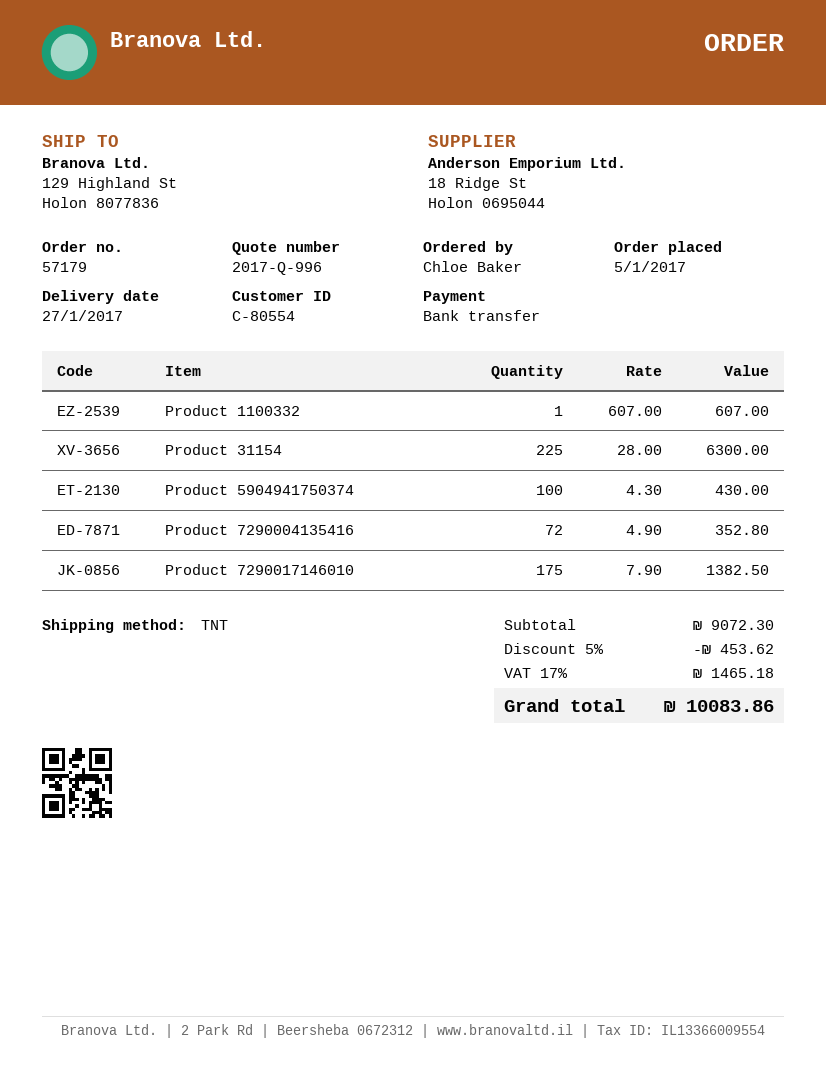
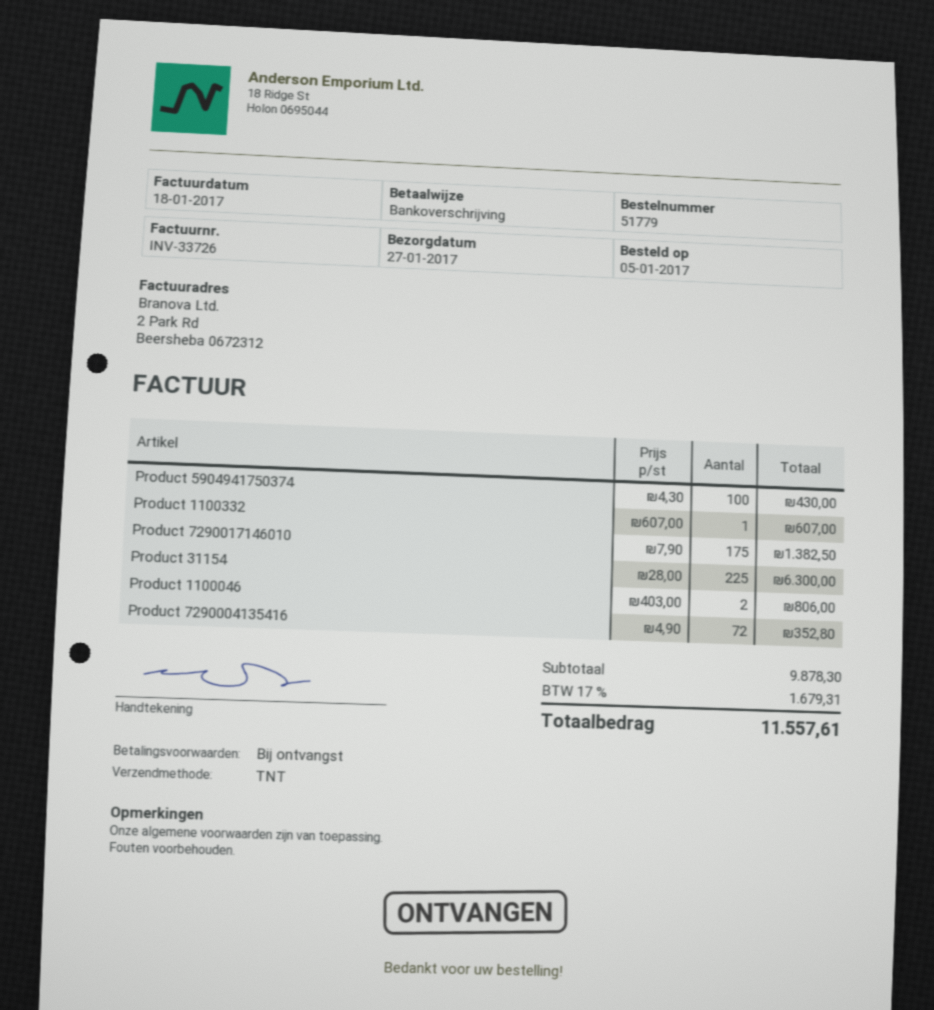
order number: 57179 -> 51779
Product 1100046: none -> 2 x 403.00 = 806.00
subtotal: 9072.30 -> 9878.30
discount: 5% = 453.62 -> none
tax: 17% = 1465.18 -> 17% = 1679.31
total: 10083.86 -> 11557.61

